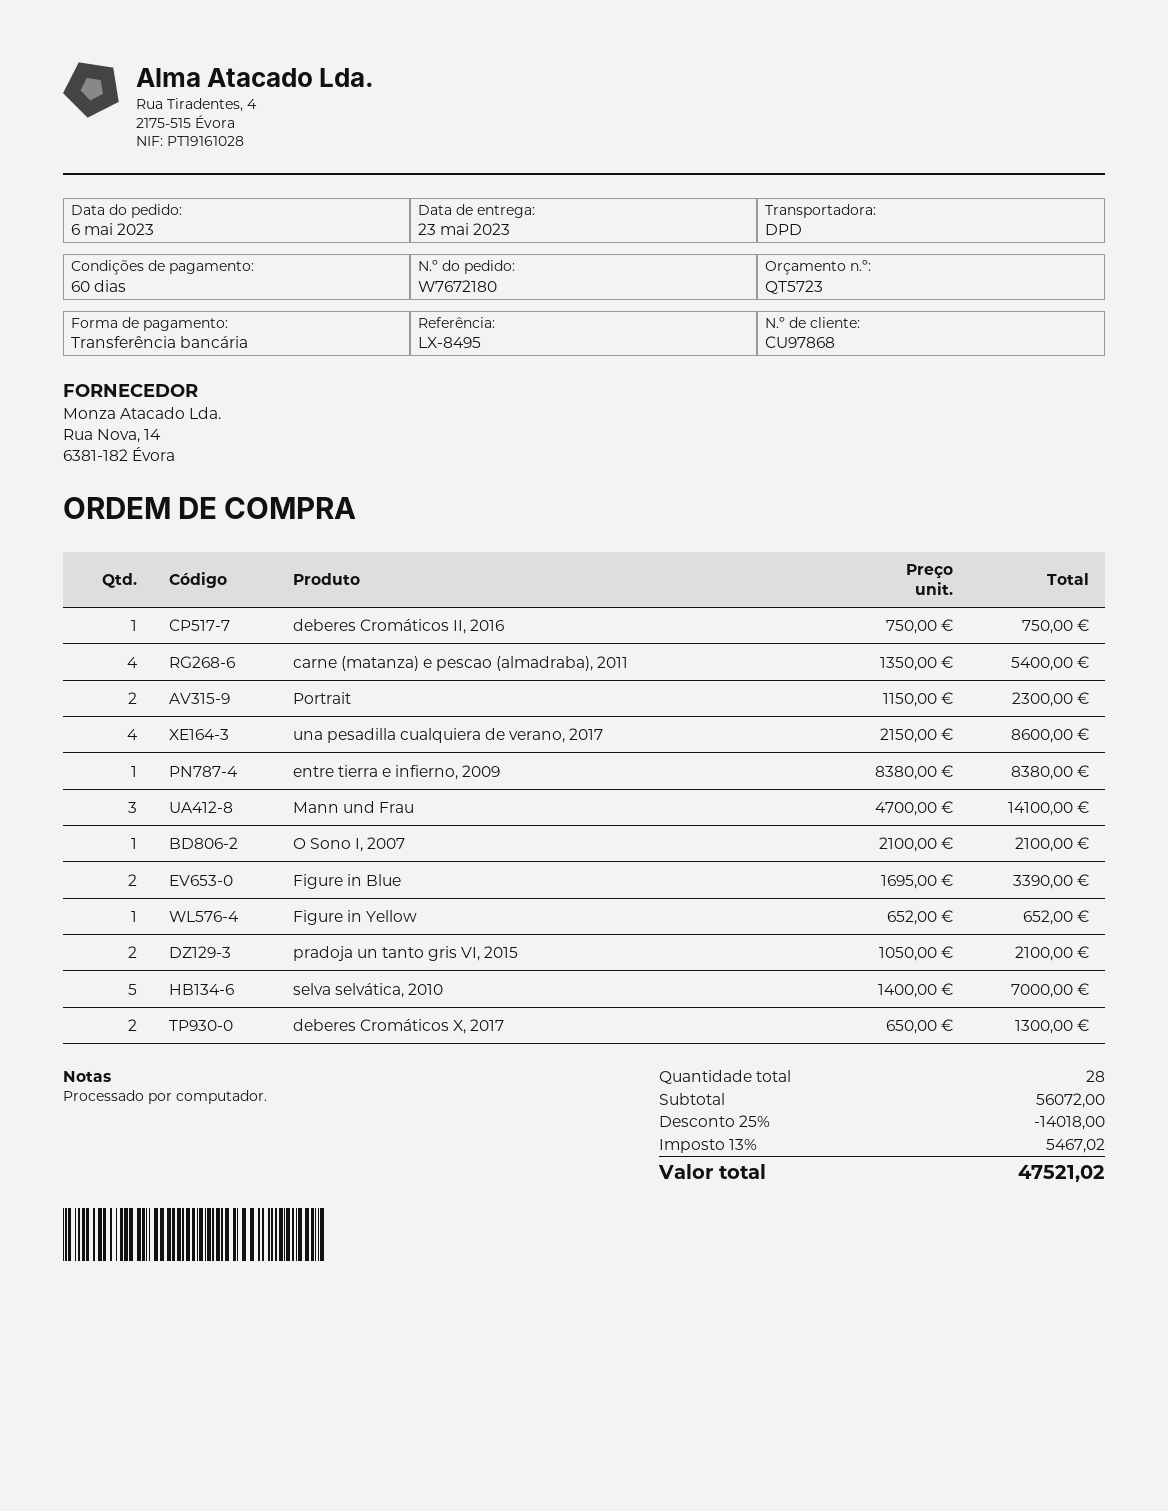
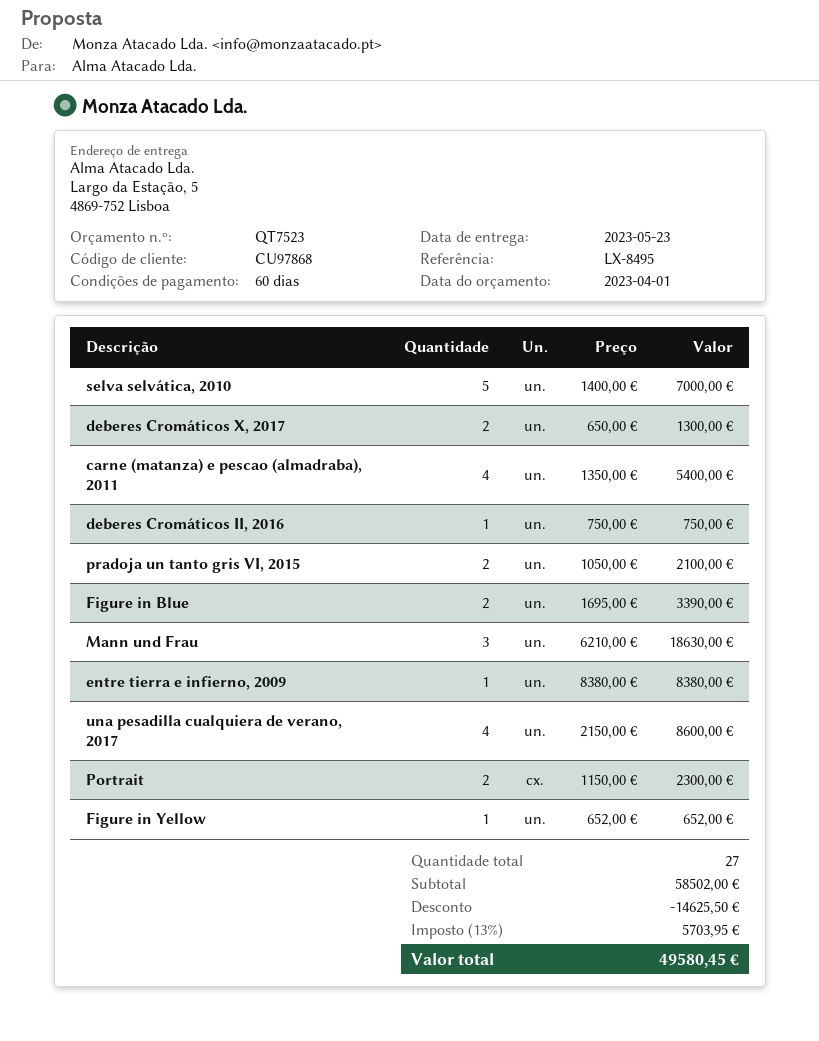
quote number: QT5723 -> QT7523
Mann und Frau: 3 x 4700.00 = 14100.00 -> 3 x 6210.00 = 18630.00
O Sono I, 2007: 1 x 2100.00 = 2100.00 -> none
total quantity: 28 -> 27
subtotal: 56072.00 -> 58502.00
discount: 14018.00 -> 14625.50
tax: 13% = 5467.02 -> 13% = 5703.95
total: 47521.02 -> 49580.45

